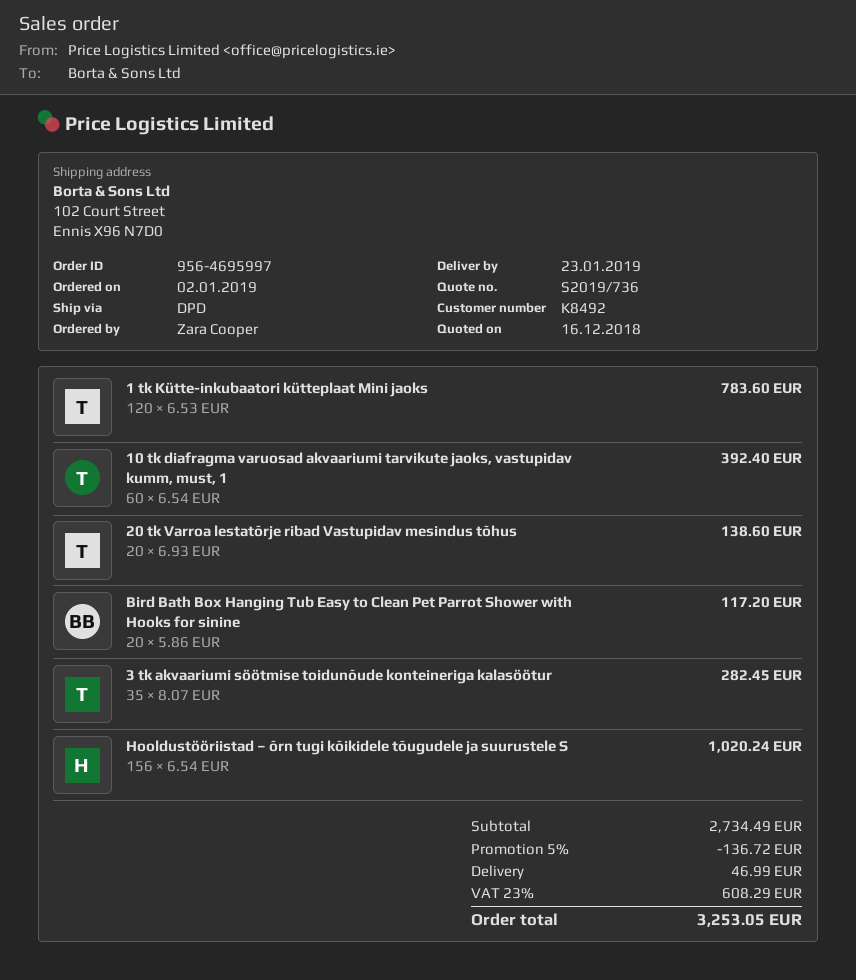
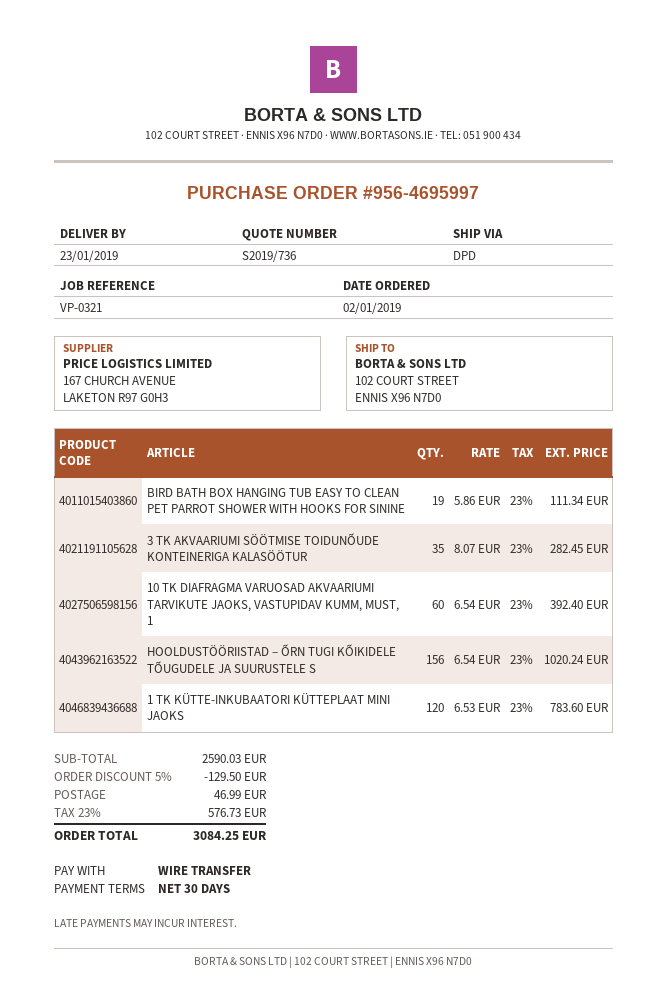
20 tk Varroa lestatõrje ribad Vastupidav mesindus tõhus: 20 x 6.93 = 138.60 -> none
Bird Bath Box Hanging Tub Easy to Clean Pet Parrot Shower with Hooks for sinine: 20 x 5.86 = 117.20 -> 19 x 5.86 = 111.34
subtotal: 2734.49 -> 2590.03
discount: 5% = 136.72 -> 5% = 129.50
tax: 23% = 608.29 -> 23% = 576.73
total: 3253.05 -> 3084.25

